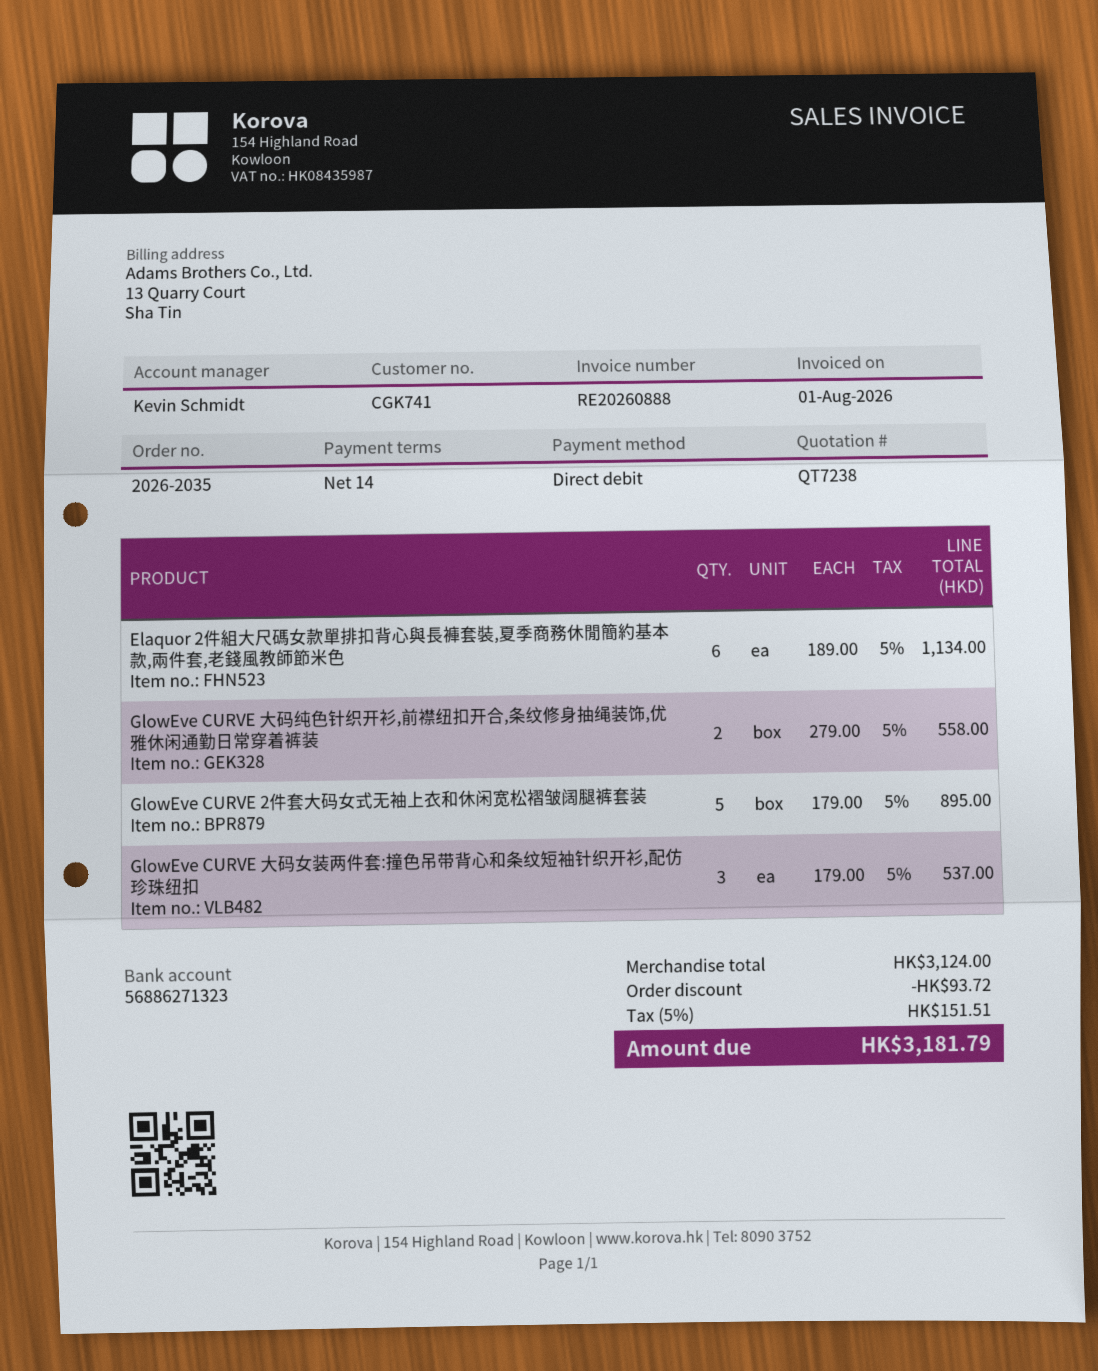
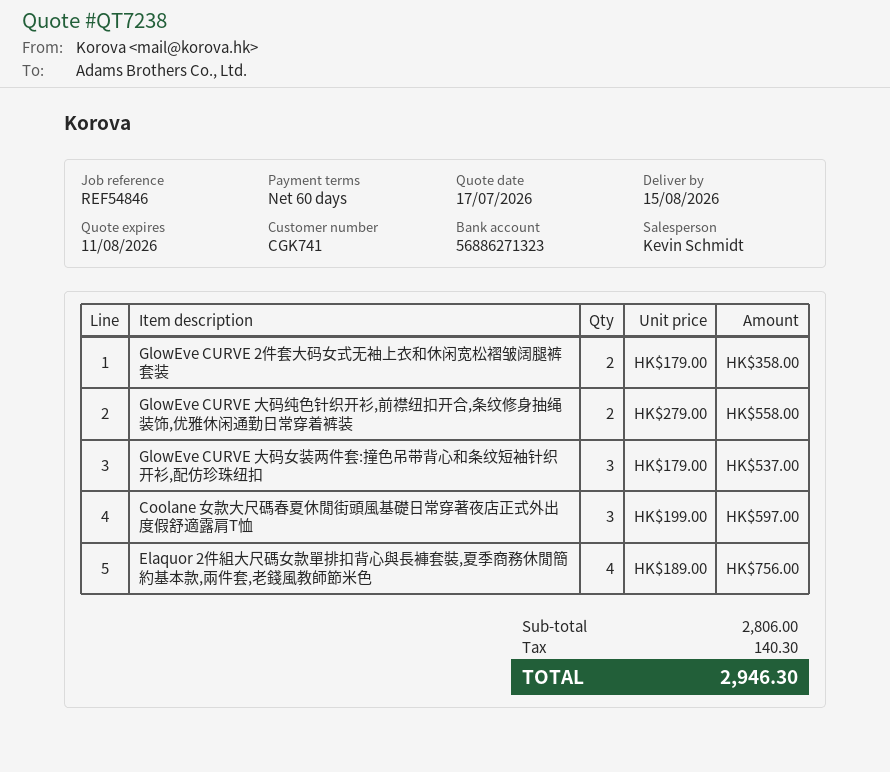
payment terms: 14 days -> 60 days
Elaquor 2件組大尺碼女款單排扣背心與長褲套裝,夏季商務休閒簡約基本款,兩件套,老錢風教師節米色: 6 x 189.00 = 1134.00 -> 4 x 189.00 = 756.00
GlowEve CURVE 2件套大码女式无袖上衣和休闲宽松褶皱阔腿裤套装: 5 x 179.00 = 895.00 -> 2 x 179.00 = 358.00
Coolane 女款大尺碼春夏休閒街頭風基礎日常穿著夜店正式外出度假舒適露肩T恤: none -> 3 x 199.00 = 597.00
subtotal: 3124.00 -> 2806.00
discount: 93.72 -> none
tax: 151.51 -> 140.30
total: 3181.79 -> 2946.30

